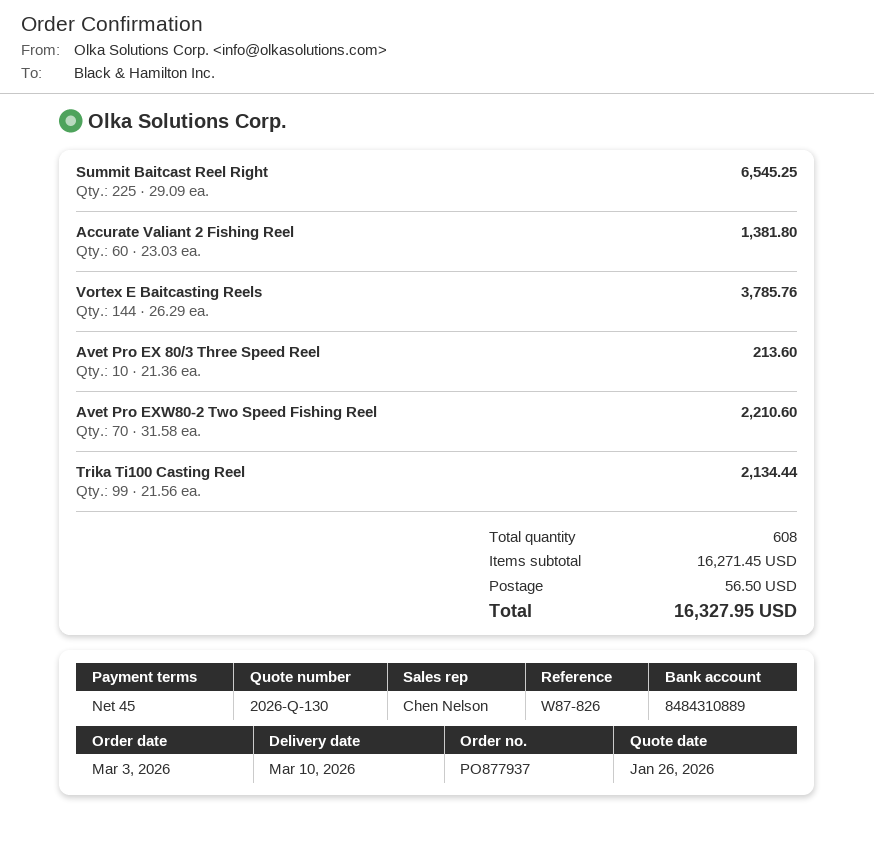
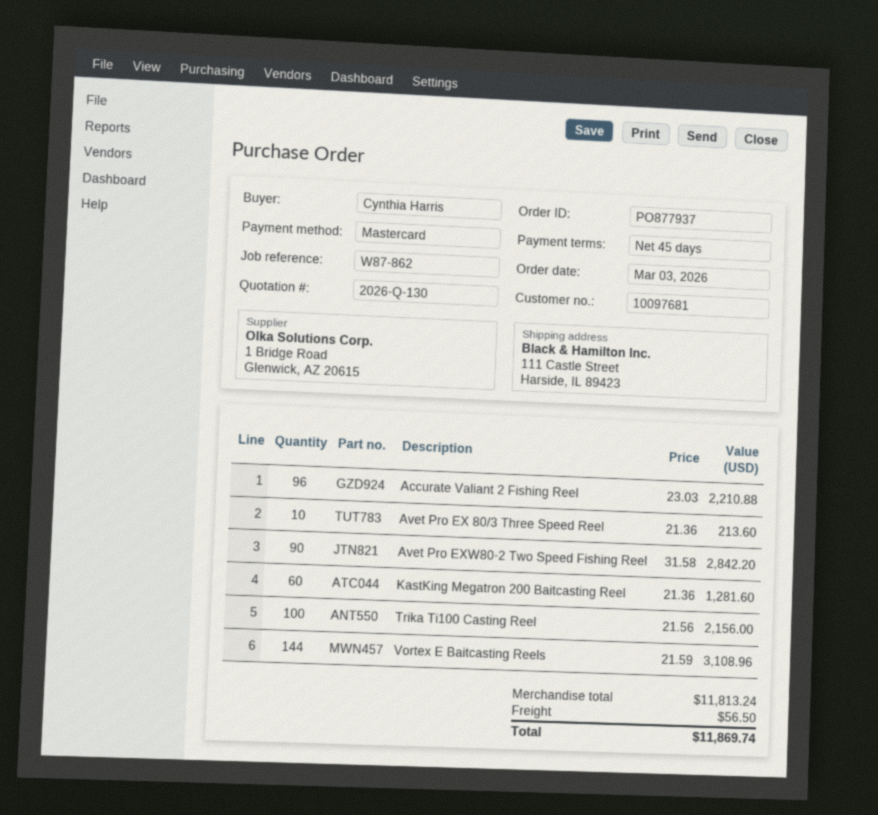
reference: W87-826 -> W87-862
Summit Baitcast Reel Right: 225 x 29.09 = 6545.25 -> none
Accurate Valiant 2 Fishing Reel: 60 x 23.03 = 1381.80 -> 96 x 23.03 = 2210.88
Vortex E Baitcasting Reels: 144 x 26.29 = 3785.76 -> 144 x 21.59 = 3108.96
Avet Pro EXW80-2 Two Speed Fishing Reel: 70 x 31.58 = 2210.60 -> 90 x 31.58 = 2842.20
Trika Ti100 Casting Reel: 99 x 21.56 = 2134.44 -> 100 x 21.56 = 2156.00
KastKing Megatron 200 Baitcasting Reel: none -> 60 x 21.36 = 1281.60
subtotal: 16271.45 -> 11813.24
total: 16327.95 -> 11869.74

